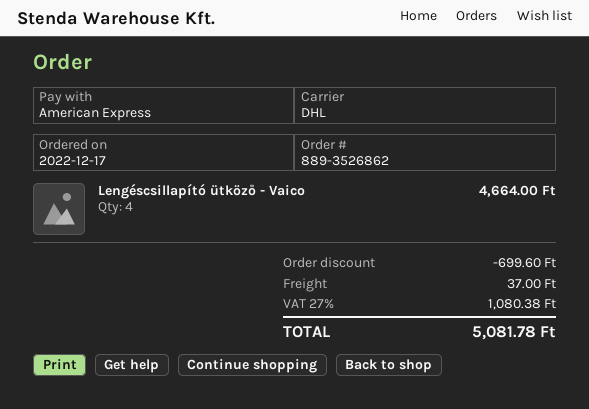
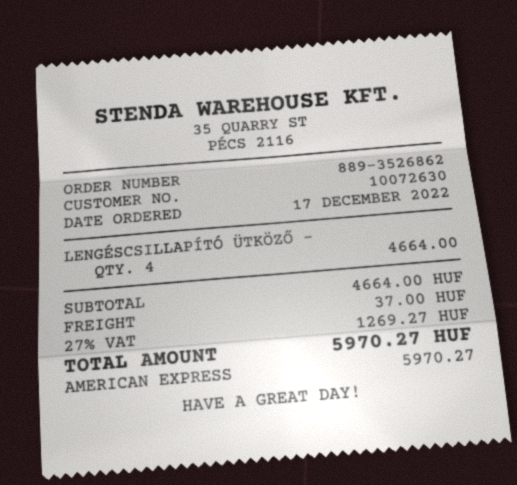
discount: 699.60 -> none
tax: 27% = 1080.38 -> 27% = 1269.27
total: 5081.78 -> 5970.27

